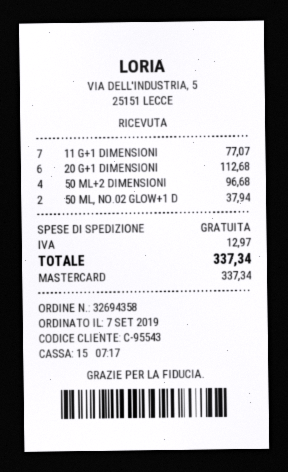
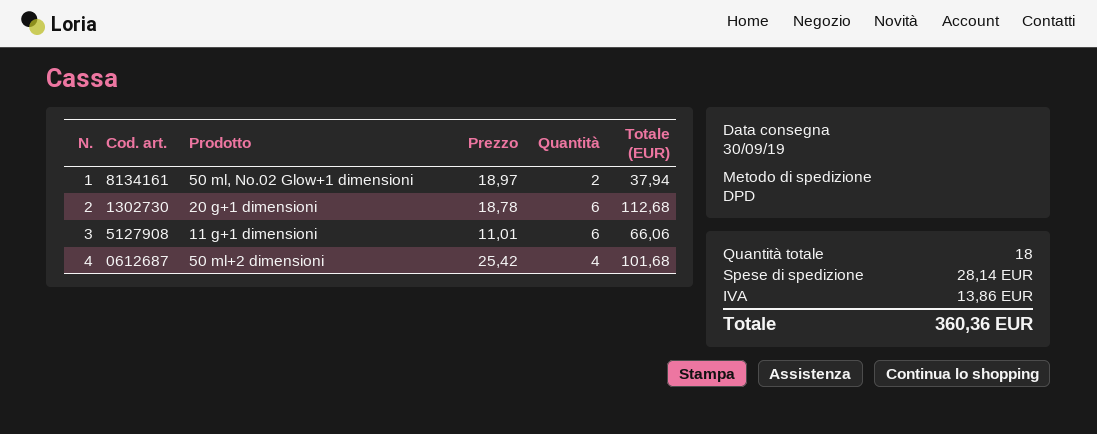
11 G+1 DIMENSIONI: 7 for 77.07 -> 6 for 66.06
50 ML+2 DIMENSIONI: 4 for 96.68 -> 4 for 101.68
shipping: 0.00 -> 28.14
tax: 12.97 -> 13.86
total: 337.34 -> 360.36

